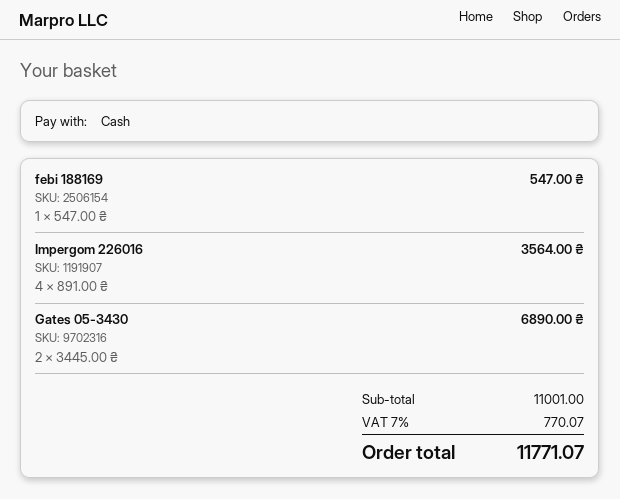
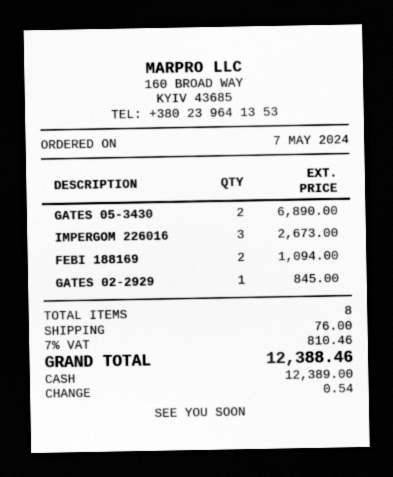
febi 188169: 1 for 547.00 -> 2 for 1094.00
Impergom 226016: 4 for 3564.00 -> 3 for 2673.00
GATES 02-2929: none -> 1 for 845.00
shipping: none -> 76.00
tax: 7% = 770.07 -> 7% = 810.46
total: 11771.07 -> 12388.46

